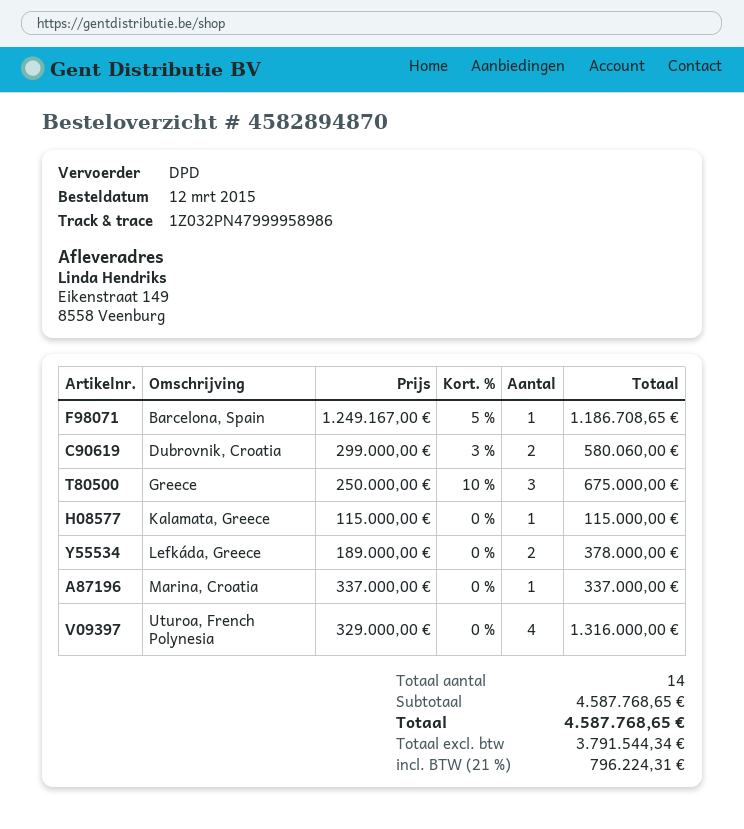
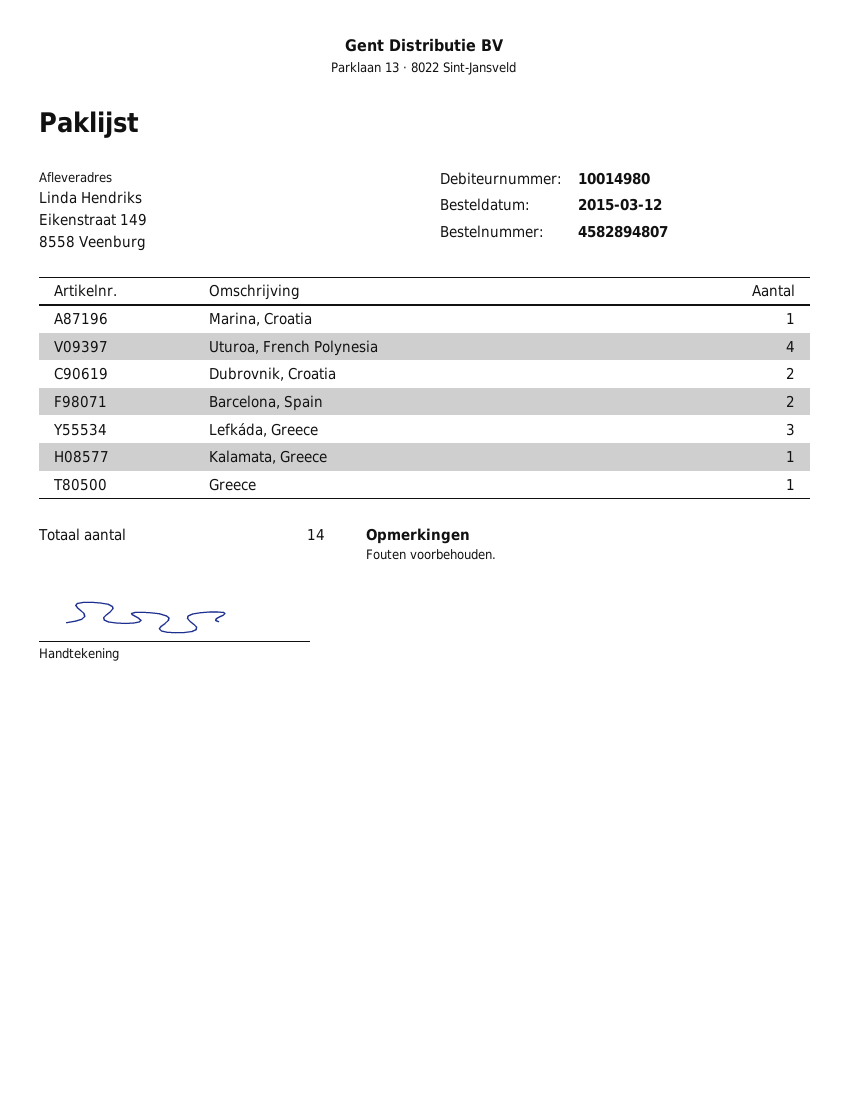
order number: 4582894870 -> 4582894807
Barcelona, Spain: 1 -> 2
Greece: 3 -> 1
Lefkáda, Greece: 2 -> 3

